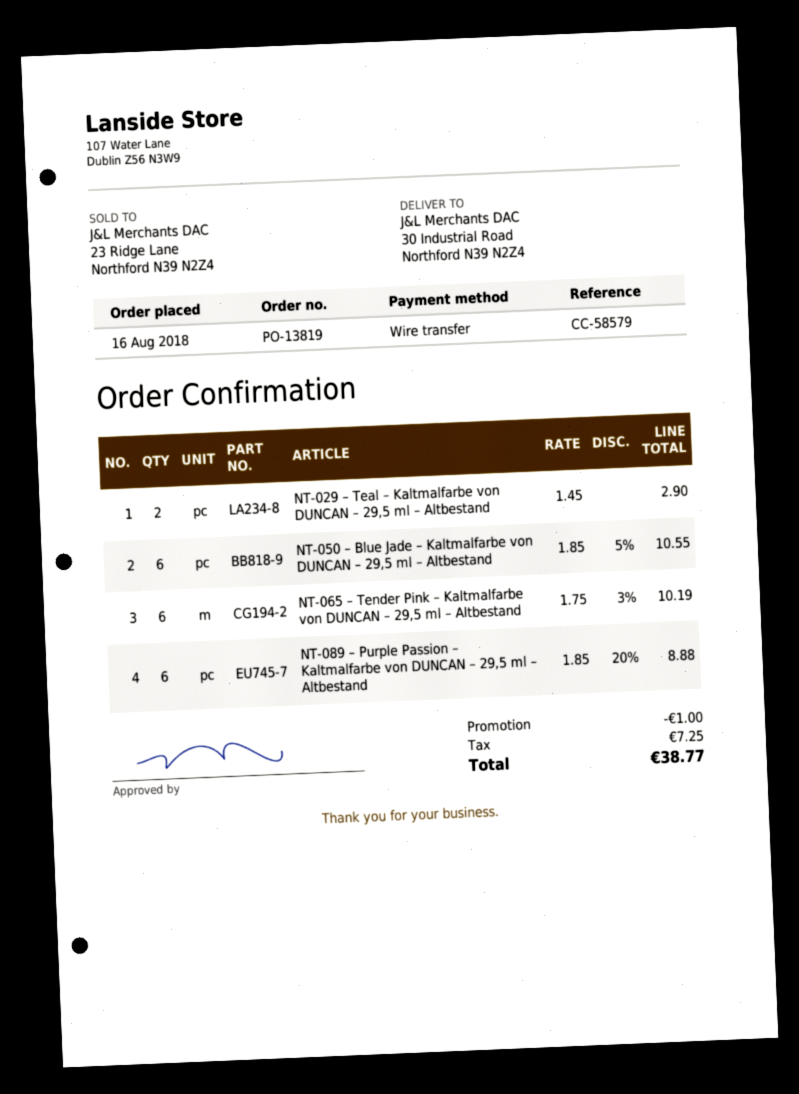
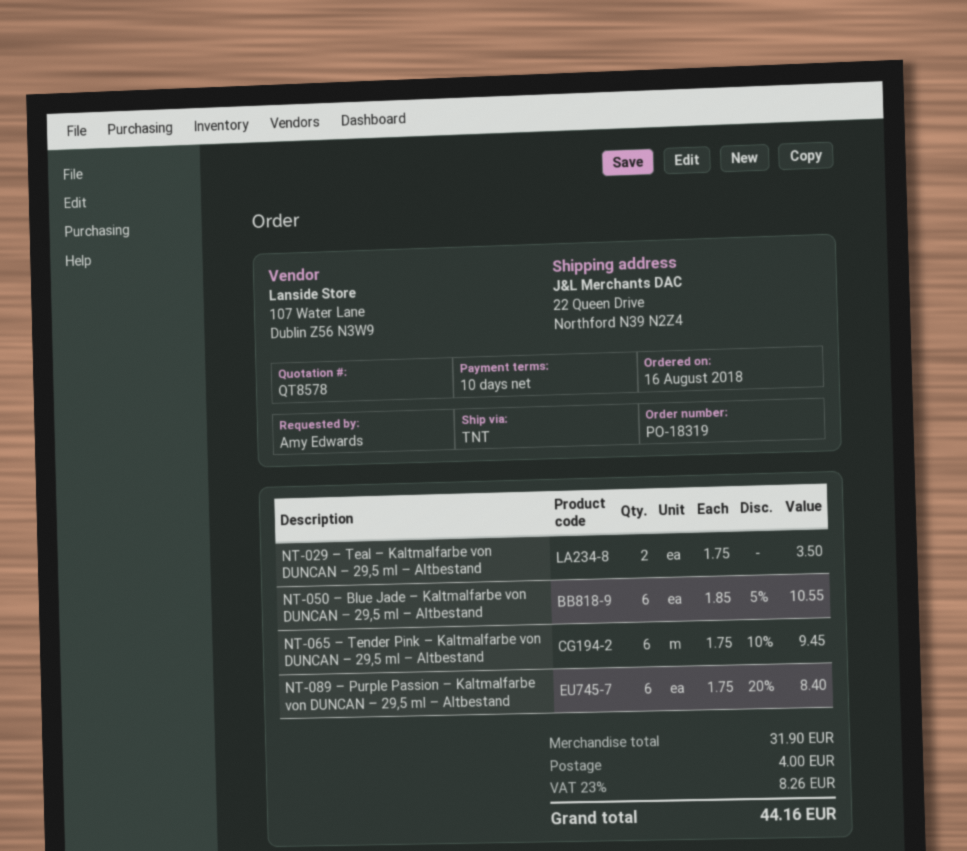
order number: PO-13819 -> PO-18319
ship to: 30 Industrial Road, Northford N39 N2Z4 -> 22 Queen Drive, Northford N39 N2Z4
NT-029 – Teal – Kaltmalfarbe von DUNCAN – 29,5 ml – Altbestand: 2 x 1.45 = 2.90 -> 2 x 1.75 = 3.50
NT-065 – Tender Pink – Kaltmalfarbe von DUNCAN – 29,5 ml – Altbestand: 6 x 1.75 - 3% = 10.19 -> 6 x 1.75 - 10% = 9.45
NT-089 – Purple Passion – Kaltmalfarbe von DUNCAN – 29,5 ml – Altbestand: 6 x 1.85 - 20% = 8.88 -> 6 x 1.75 - 20% = 8.40
discount: 1.00 -> none
shipping: none -> 4.00
tax: 7.25 -> 8.26
total: 38.77 -> 44.16

